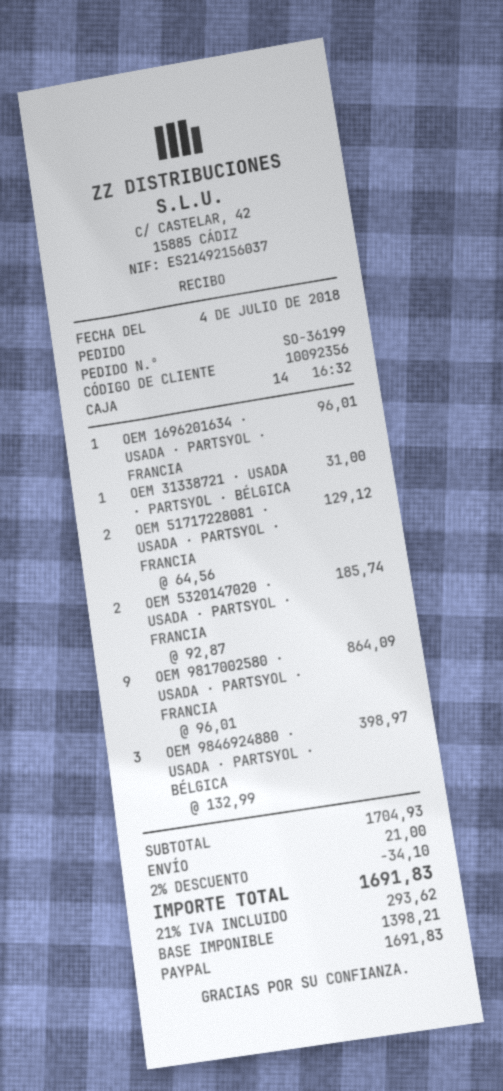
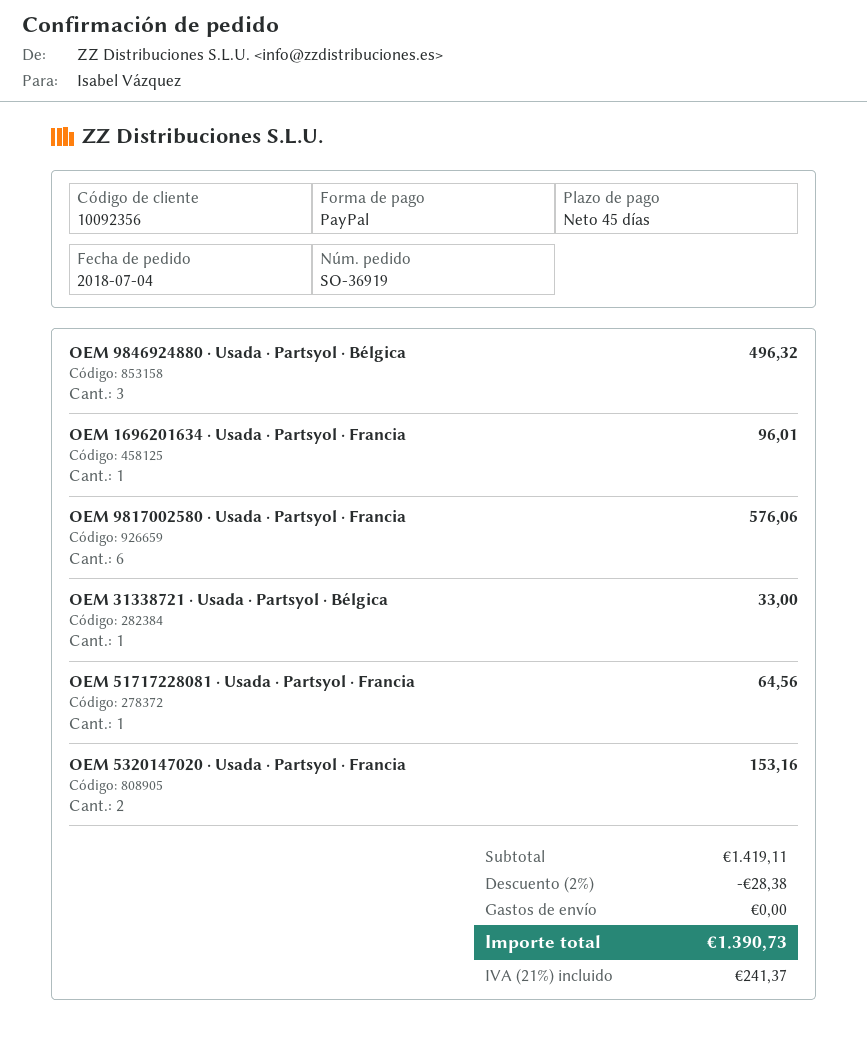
order number: SO-36199 -> SO-36919
OEM 31338721 · USADA · PARTSYOL · BÉLGICA: 1 for 31.00 -> 1 for 33.00
OEM 51717228081 · USADA · PARTSYOL · FRANCIA: 2 for 129.12 -> 1 for 64.56
OEM 5320147020 · USADA · PARTSYOL · FRANCIA: 2 for 185.74 -> 2 for 153.16
OEM 9817002580 · USADA · PARTSYOL · FRANCIA: 9 for 864.09 -> 6 for 576.06
OEM 9846924880 · USADA · PARTSYOL · BÉLGICA: 3 for 398.97 -> 3 for 496.32
subtotal: 1704.93 -> 1419.11
discount: 2% = 34.10 -> 2% = 28.38
shipping: 21.00 -> 0.00
tax: 21% = 293.62 -> 21% = 241.37
total: 1691.83 -> 1390.73

